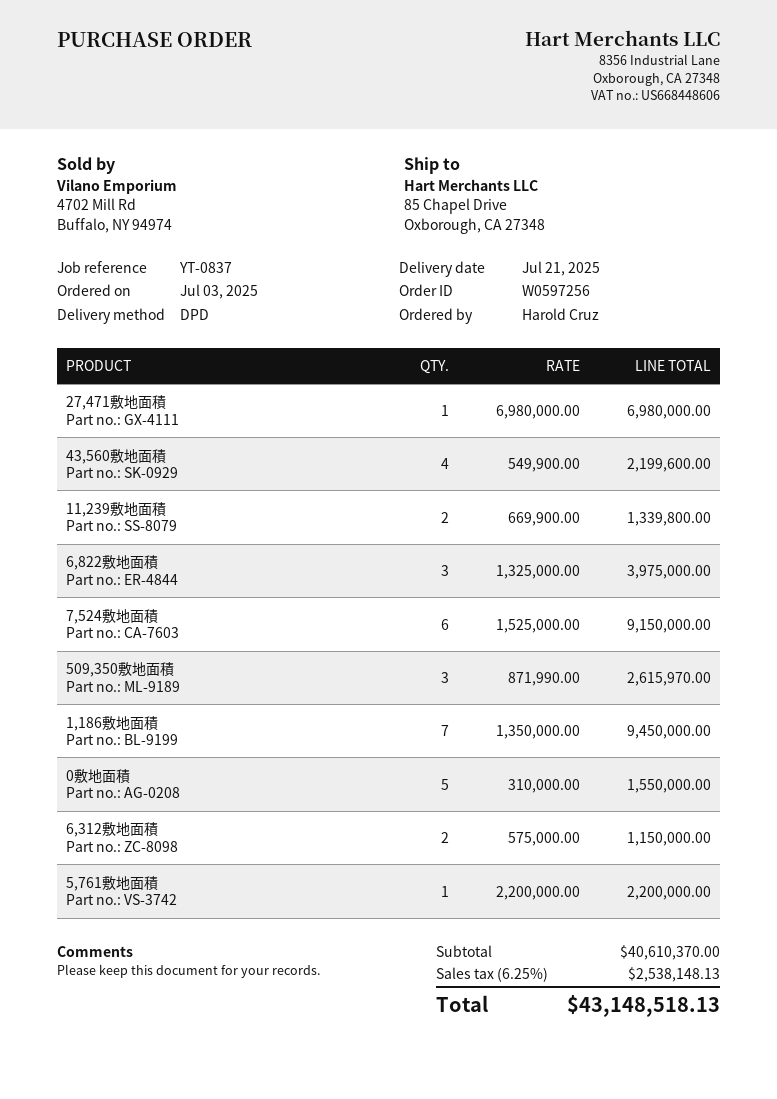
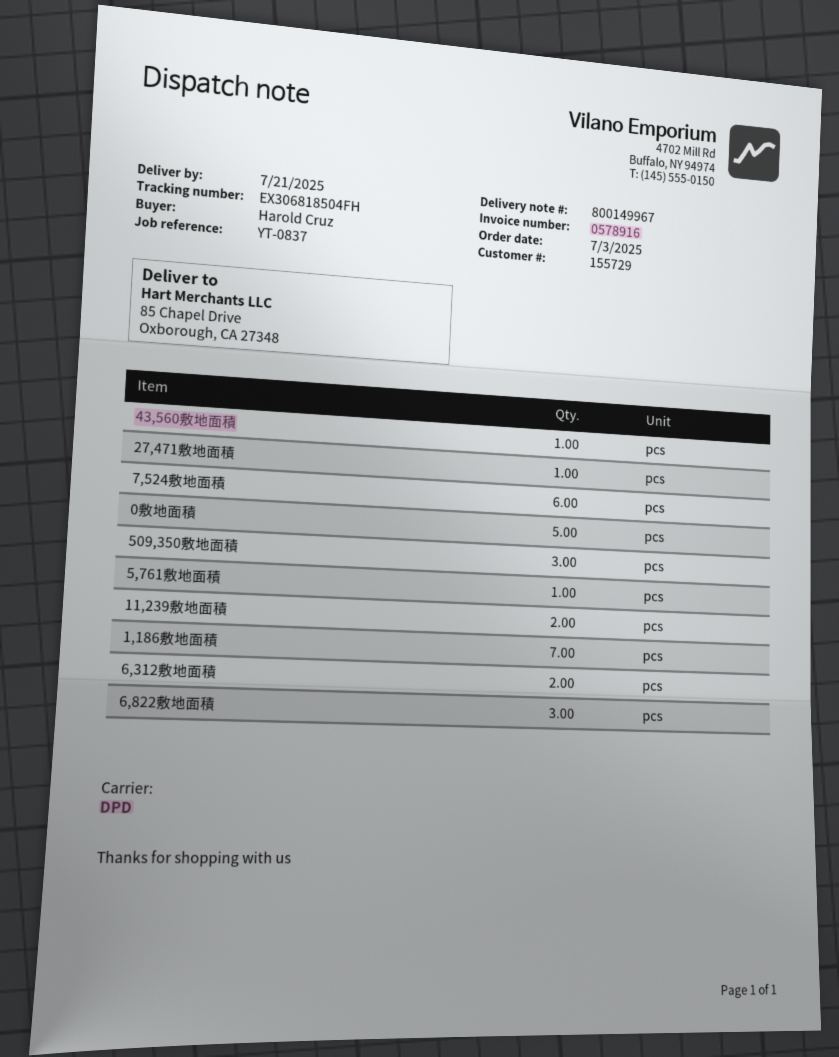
43,560敷地面積: 4 -> 1

